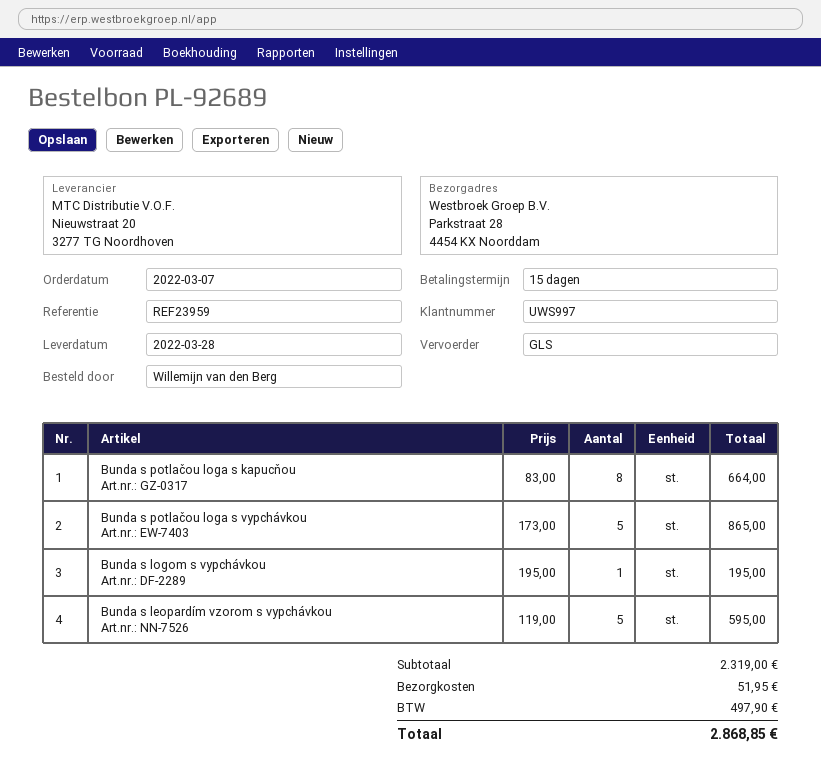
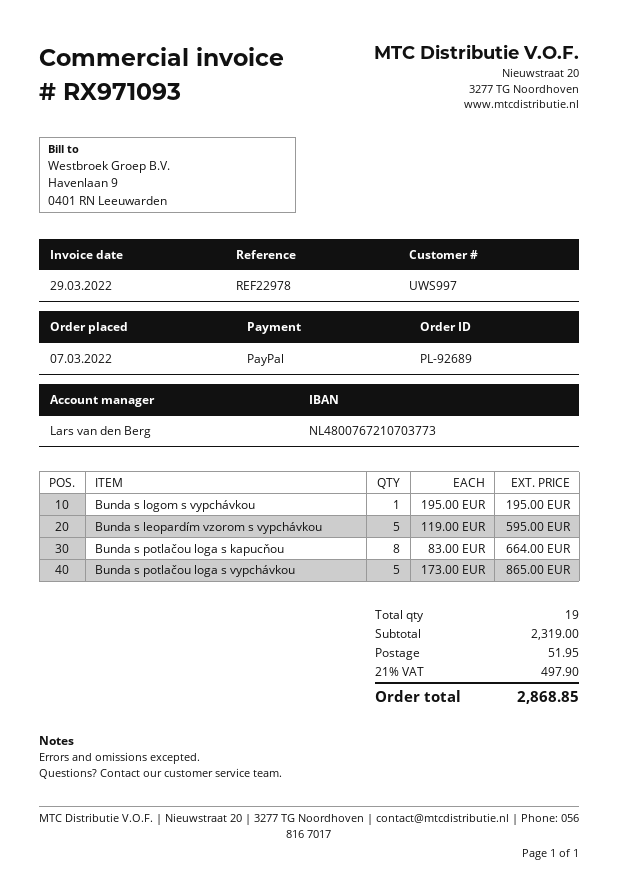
reference: REF23959 -> REF22978

